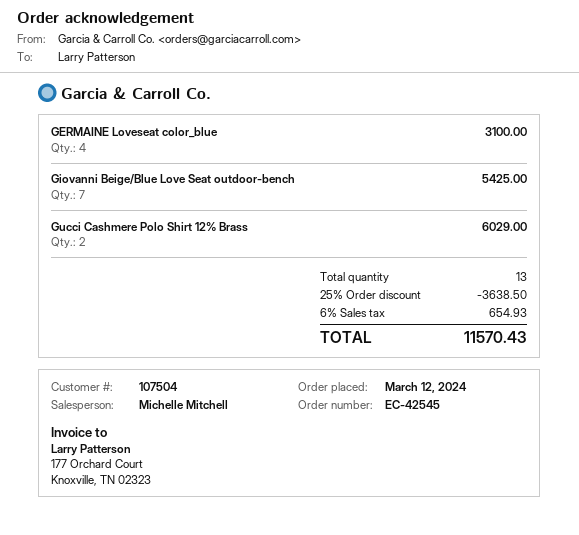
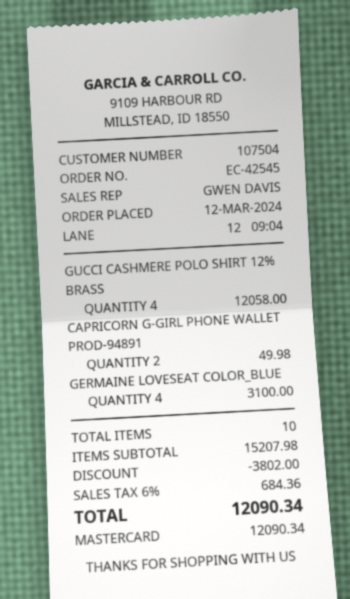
sales rep: Michelle Mitchell -> GWEN DAVIS
Giovanni Beige/Blue Love Seat outdoor-bench: 7 for 5425.00 -> none
Gucci Cashmere Polo Shirt 12% Brass: 2 for 6029.00 -> 4 for 12058.00
CAPRICORN G-GIRL PHONE WALLET PROD-94891: none -> 2 for 49.98
total quantity: 13 -> 10
discount: 3638.50 -> 3802.00
tax: 6% = 654.93 -> 6% = 684.36
total: 11570.43 -> 12090.34

